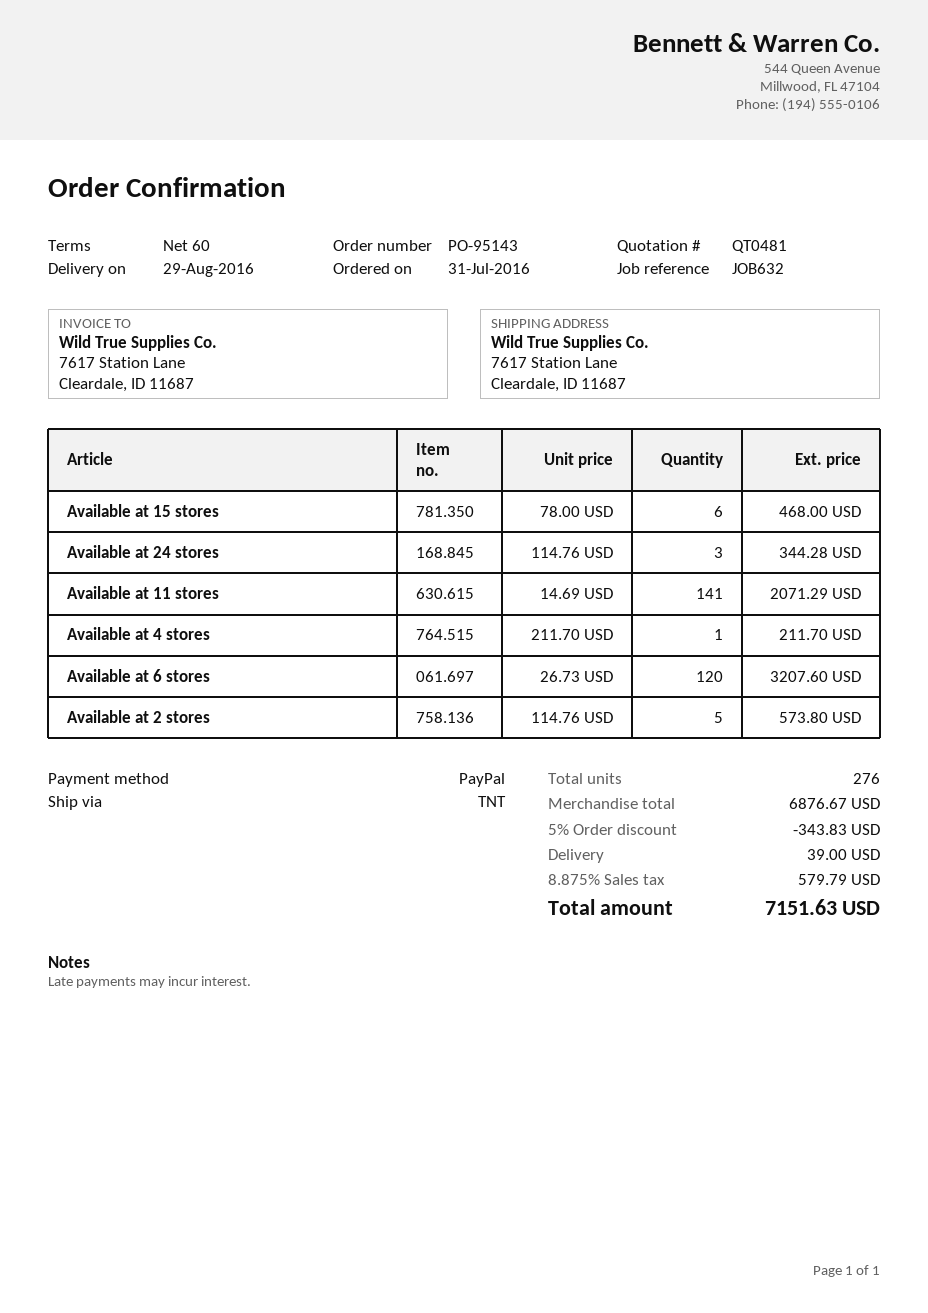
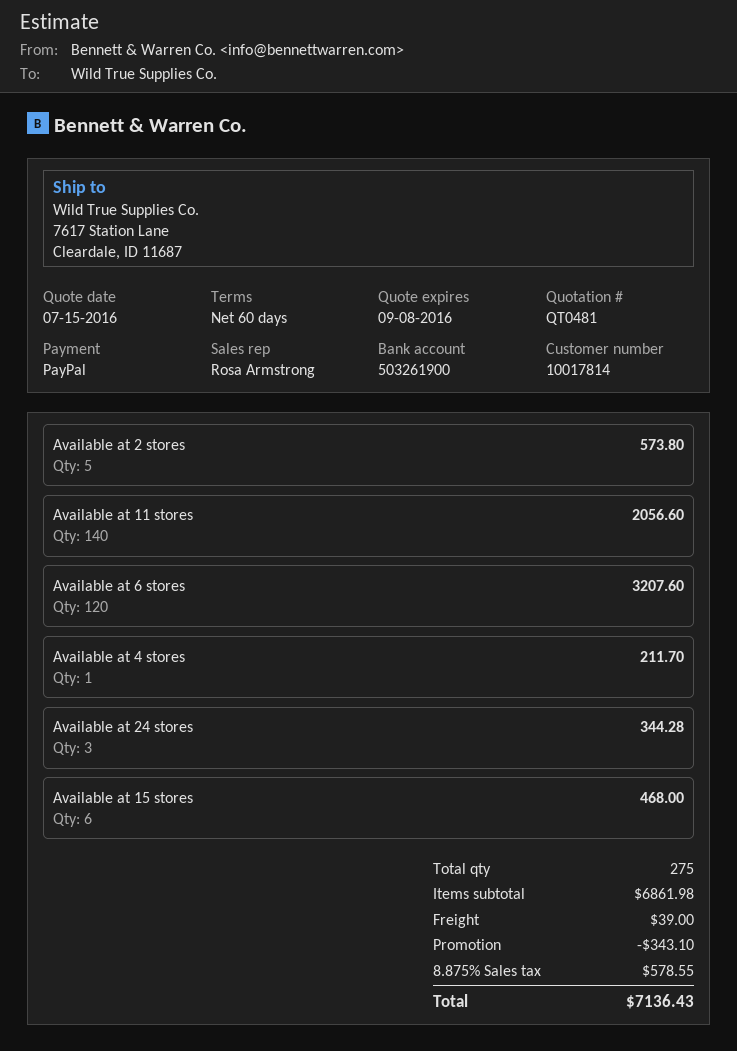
Available at 11 stores: 141 for 2071.29 -> 140 for 2056.60
total quantity: 276 -> 275
subtotal: 6876.67 -> 6861.98
discount: 343.83 -> 343.10
tax: 8.875% = 579.79 -> 8.875% = 578.55
total: 7151.63 -> 7136.43

